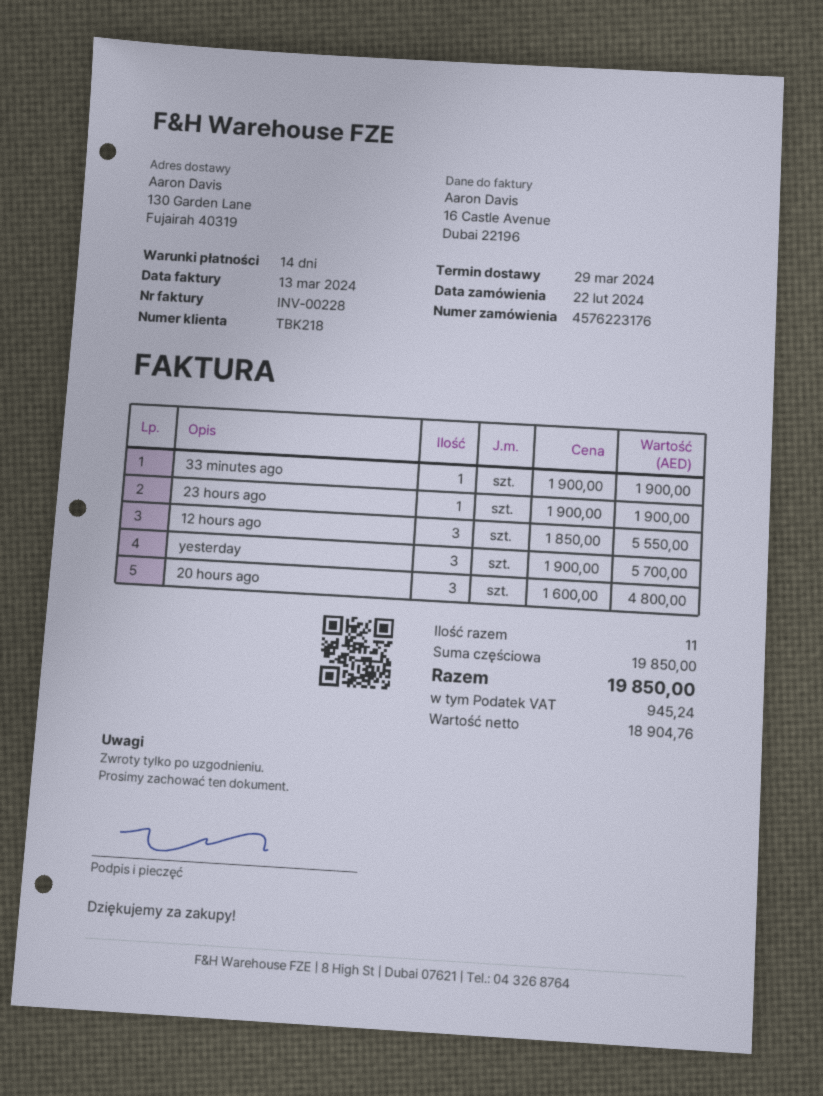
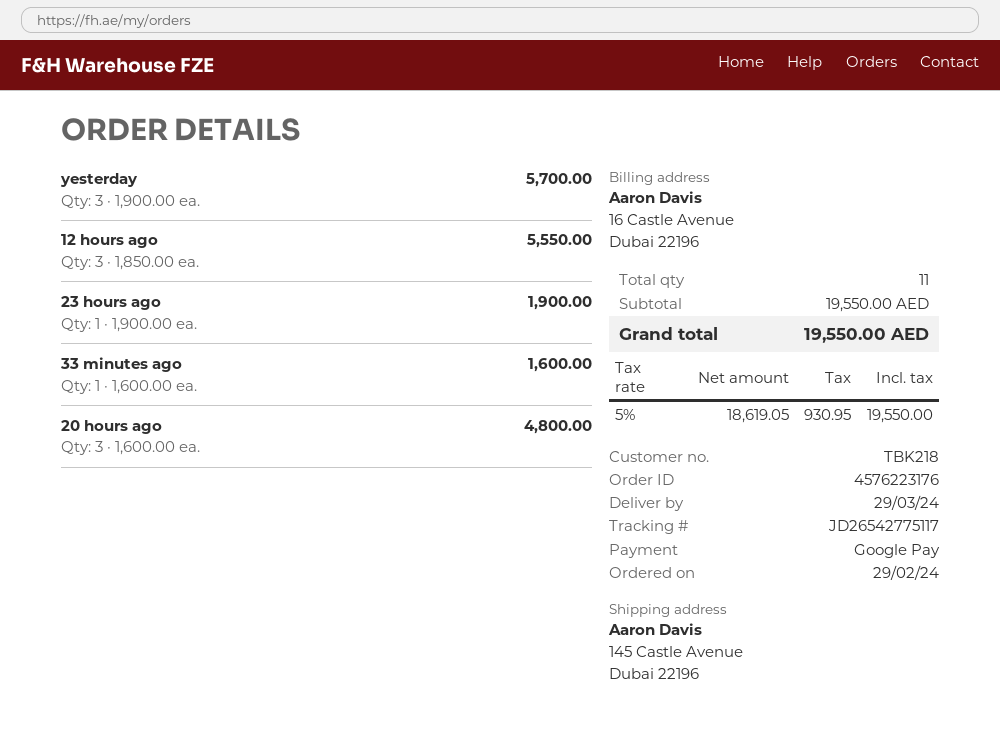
order date: 2024-02-22 -> 2024-02-29
ship to: 130 Garden Lane, Fujairah 40319 -> 145 Castle Avenue, Dubai 22196
33 minutes ago: 1 x 1900.00 = 1900.00 -> 1 x 1600.00 = 1600.00
subtotal: 19850.00 -> 19550.00
net: 18904.76 -> 18619.05
tax: 945.24 -> 930.95
total: 19850.00 -> 19550.00

